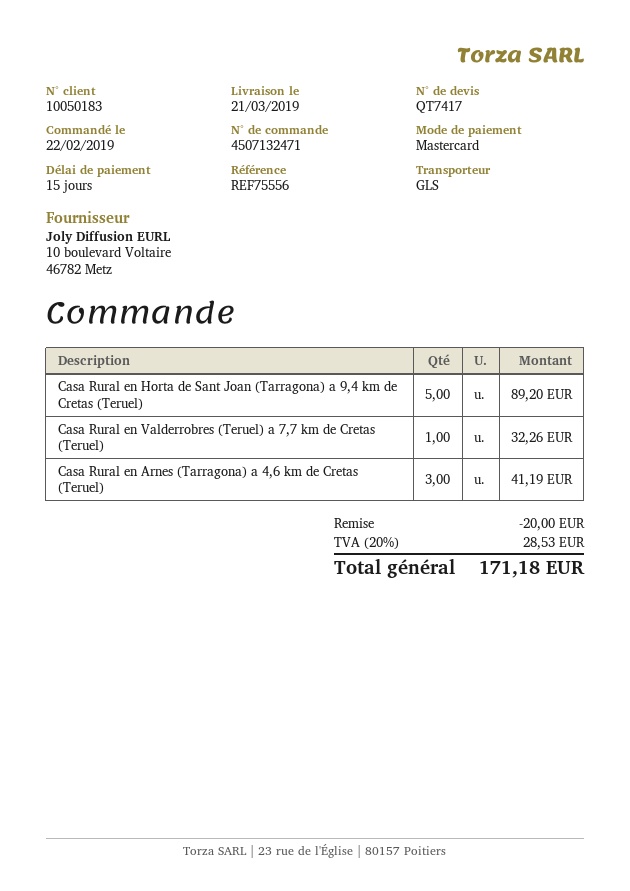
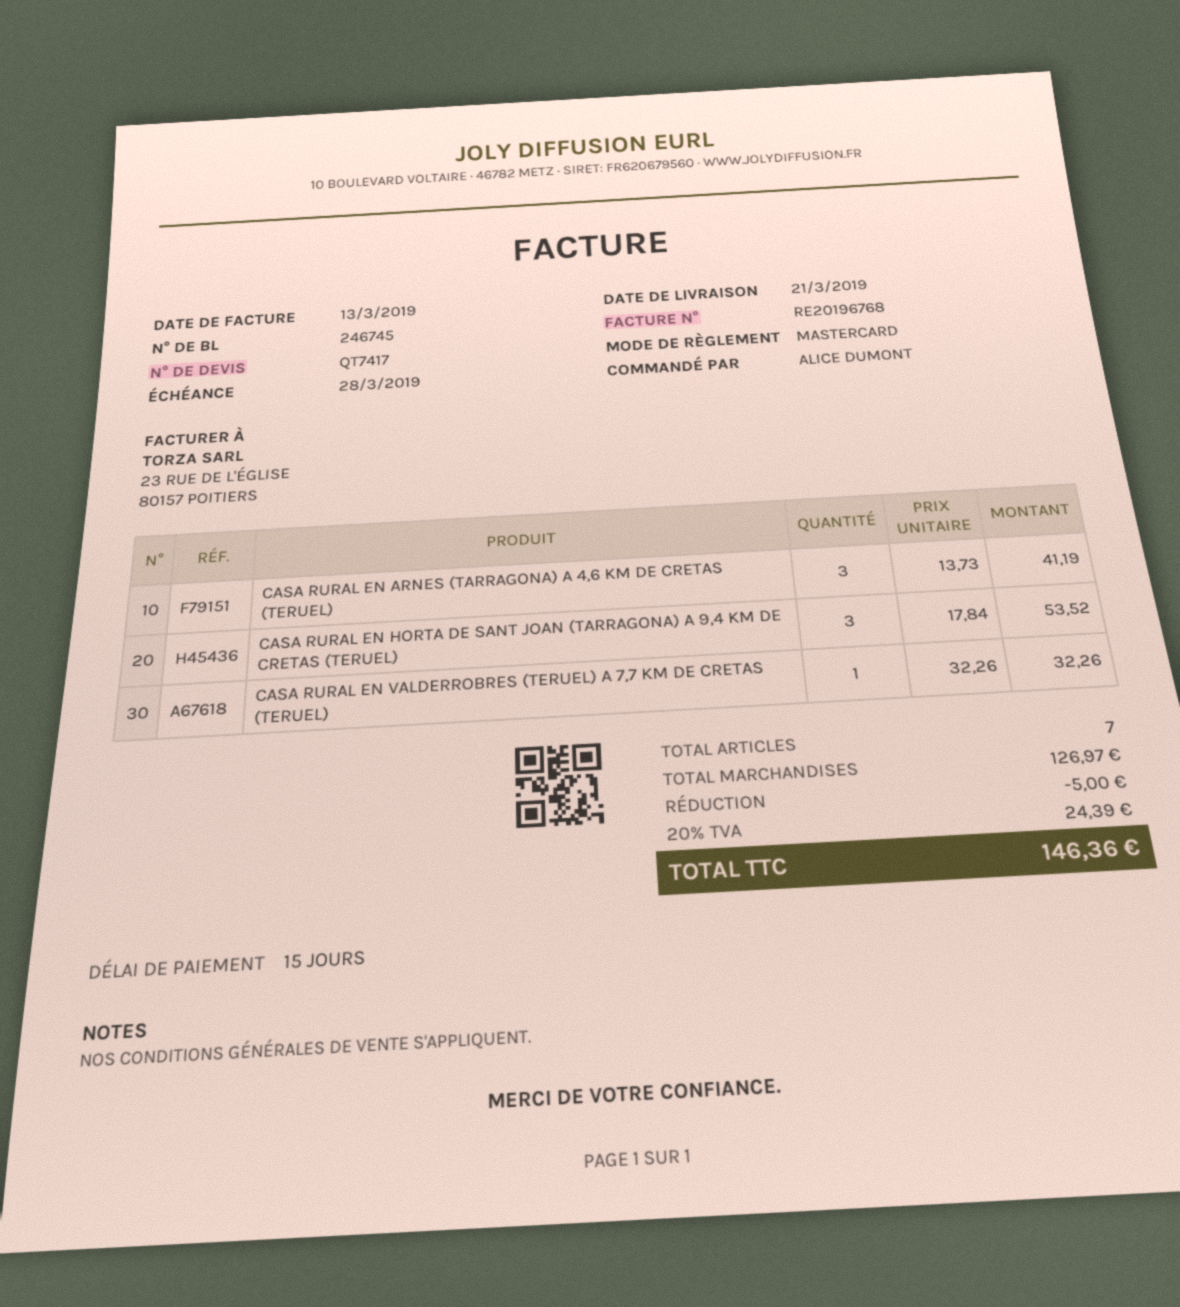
Casa Rural en Horta de Sant Joan (Tarragona) a 9,4 km de Cretas (Teruel): 5 for 89.20 -> 3 for 53.52
discount: 20.00 -> 5.00
tax: 20% = 28.53 -> 20% = 24.39
total: 171.18 -> 146.36

